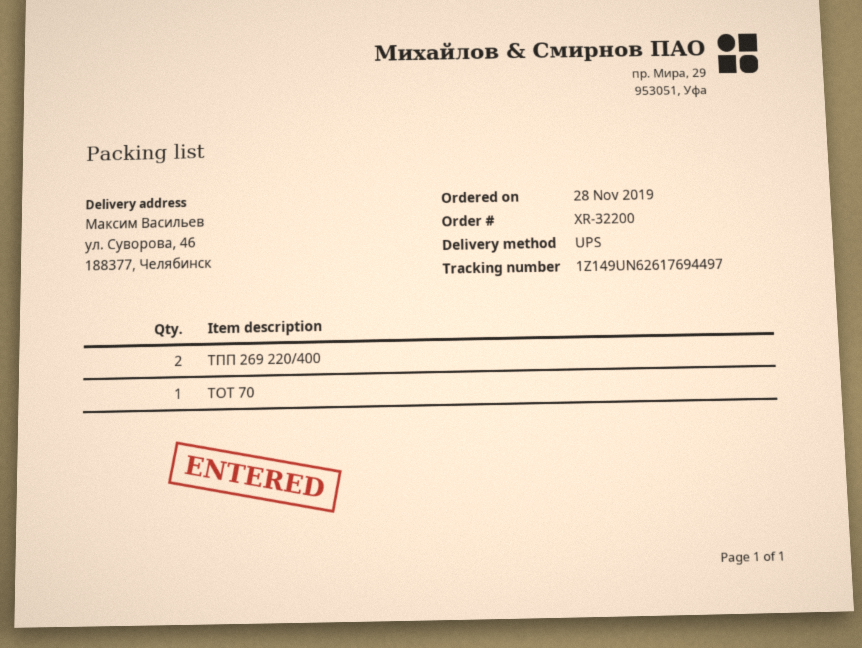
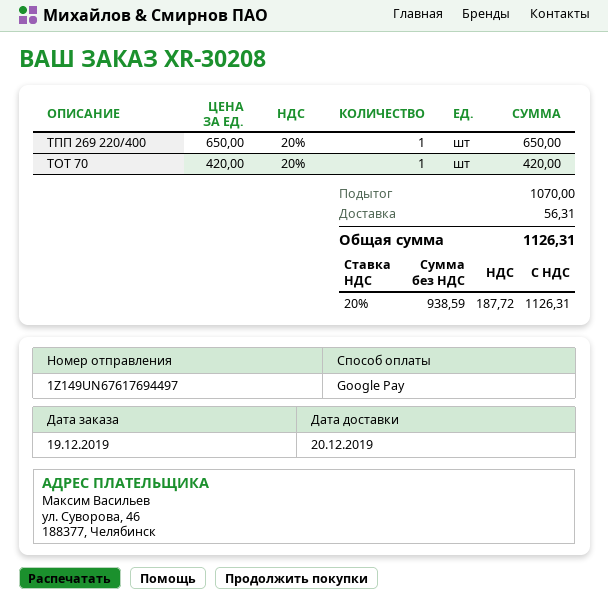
order number: XR-32200 -> XR-30208
order date: 2019-11-28 -> 2019-12-19
tracking number: 1Z149UN62617694497 -> 1Z149UN67617694497
ТПП 269 220/400: 2 -> 1

